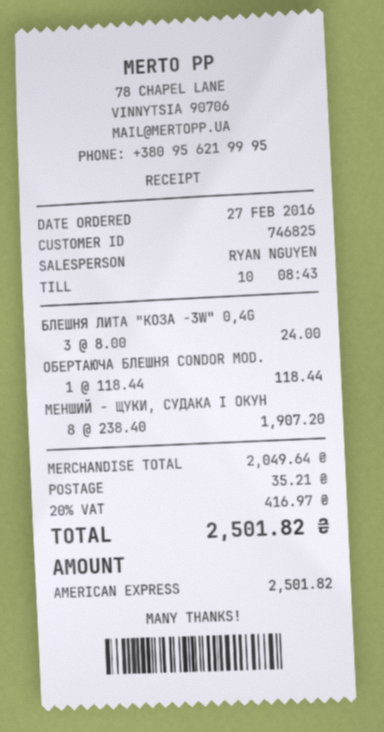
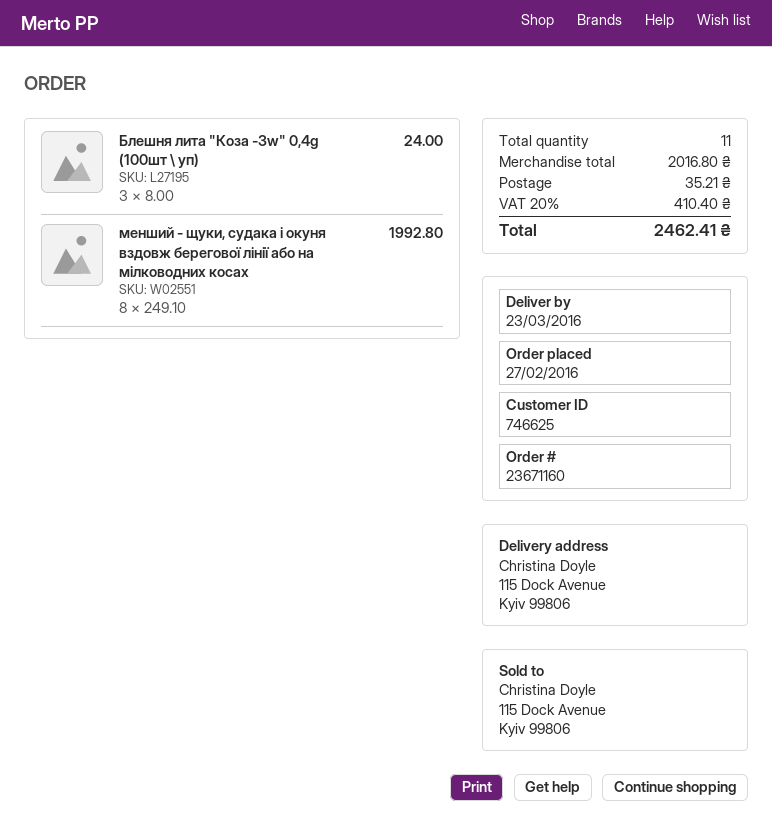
customer number: 746825 -> 746625
ОБЕРТАЮЧА БЛЕШНЯ CONDOR MOD.: 1 x 118.44 = 118.44 -> none
МЕНШИЙ - ЩУКИ, СУДАКА І ОКУН: 8 x 238.40 = 1907.20 -> 8 x 249.10 = 1992.80
subtotal: 2049.64 -> 2016.80
tax: 20% = 416.97 -> 20% = 410.40
total: 2501.82 -> 2462.41

